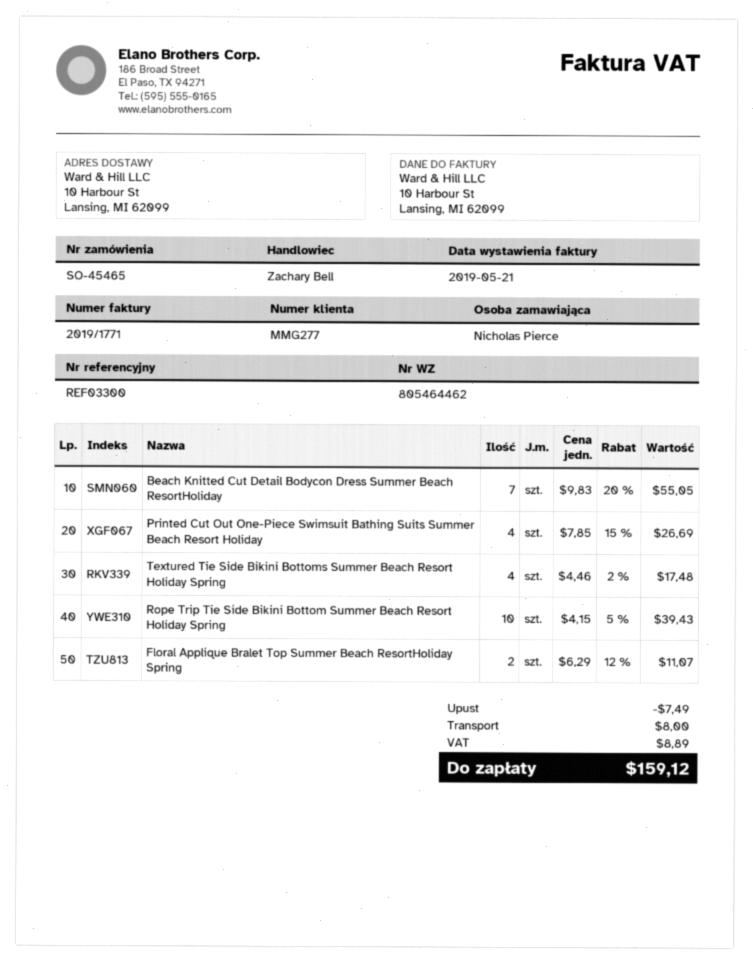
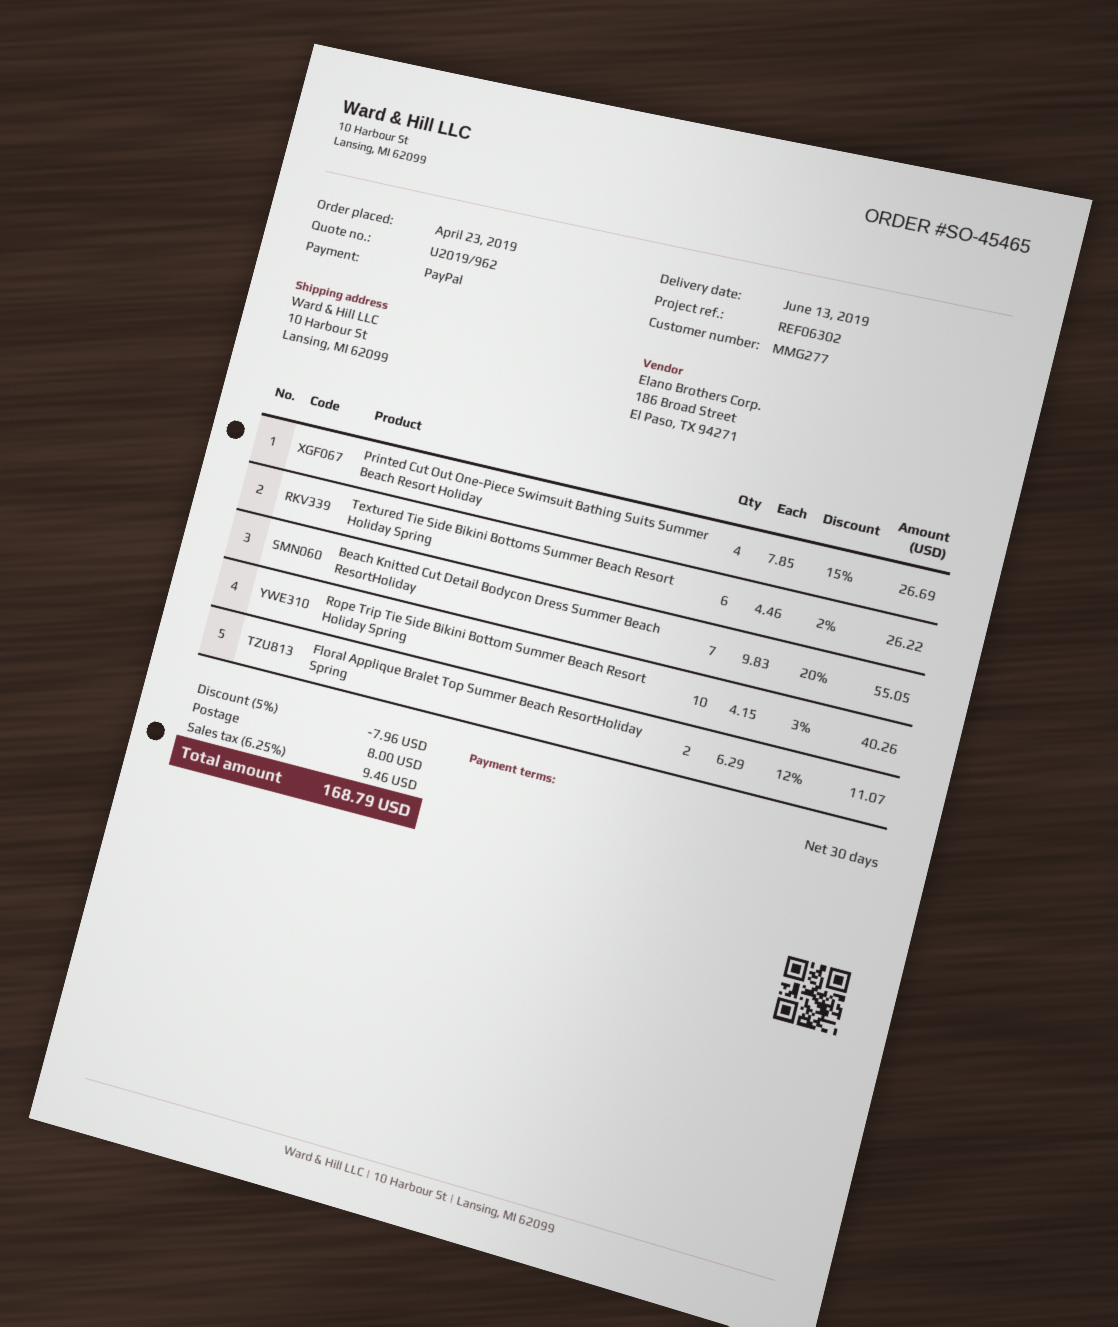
reference: REF03300 -> REF06302
Textured Tie Side Bikini Bottoms Summer Beach Resort Holiday Spring: 4 x 4.46 - 2% = 17.48 -> 6 x 4.46 - 2% = 26.22
Rope Trip Tie Side Bikini Bottom Summer Beach Resort Holiday Spring: 10 x 4.15 - 5% = 39.43 -> 10 x 4.15 - 3% = 40.26
discount: 7.49 -> 7.96
tax: 8.89 -> 9.46
total: 159.12 -> 168.79

